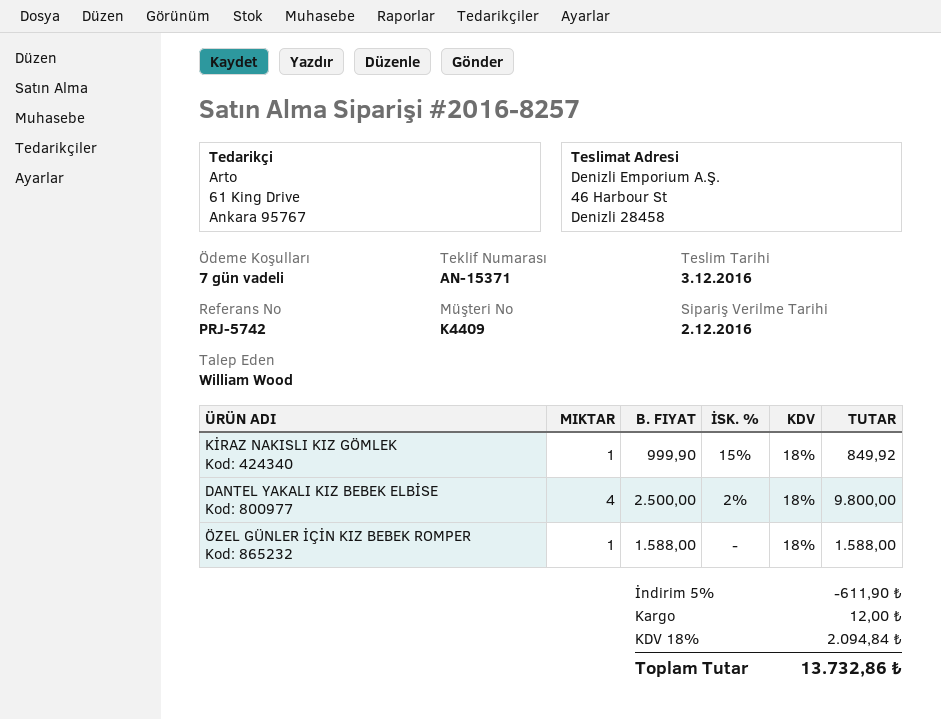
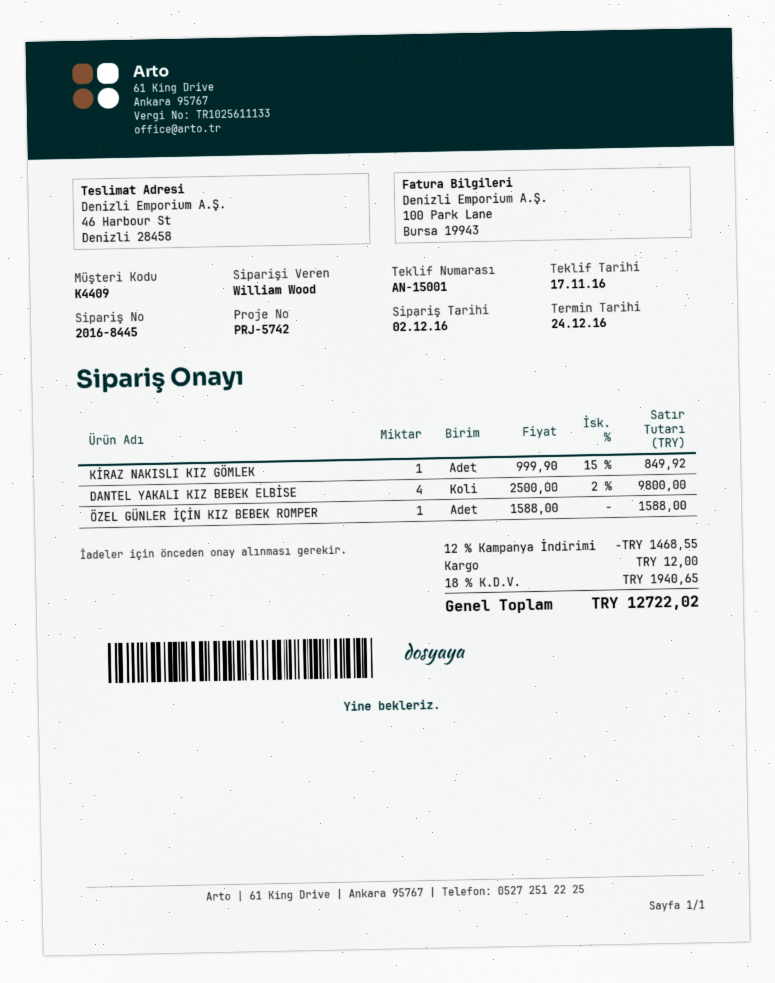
quote number: AN-15371 -> AN-15001
order number: 2016-8257 -> 2016-8445
delivery date: 2016-12-03 -> 2016-12-24
discount: 5% = 611.90 -> 12% = 1468.55
tax: 18% = 2094.84 -> 18% = 1940.65
total: 13732.86 -> 12722.02

